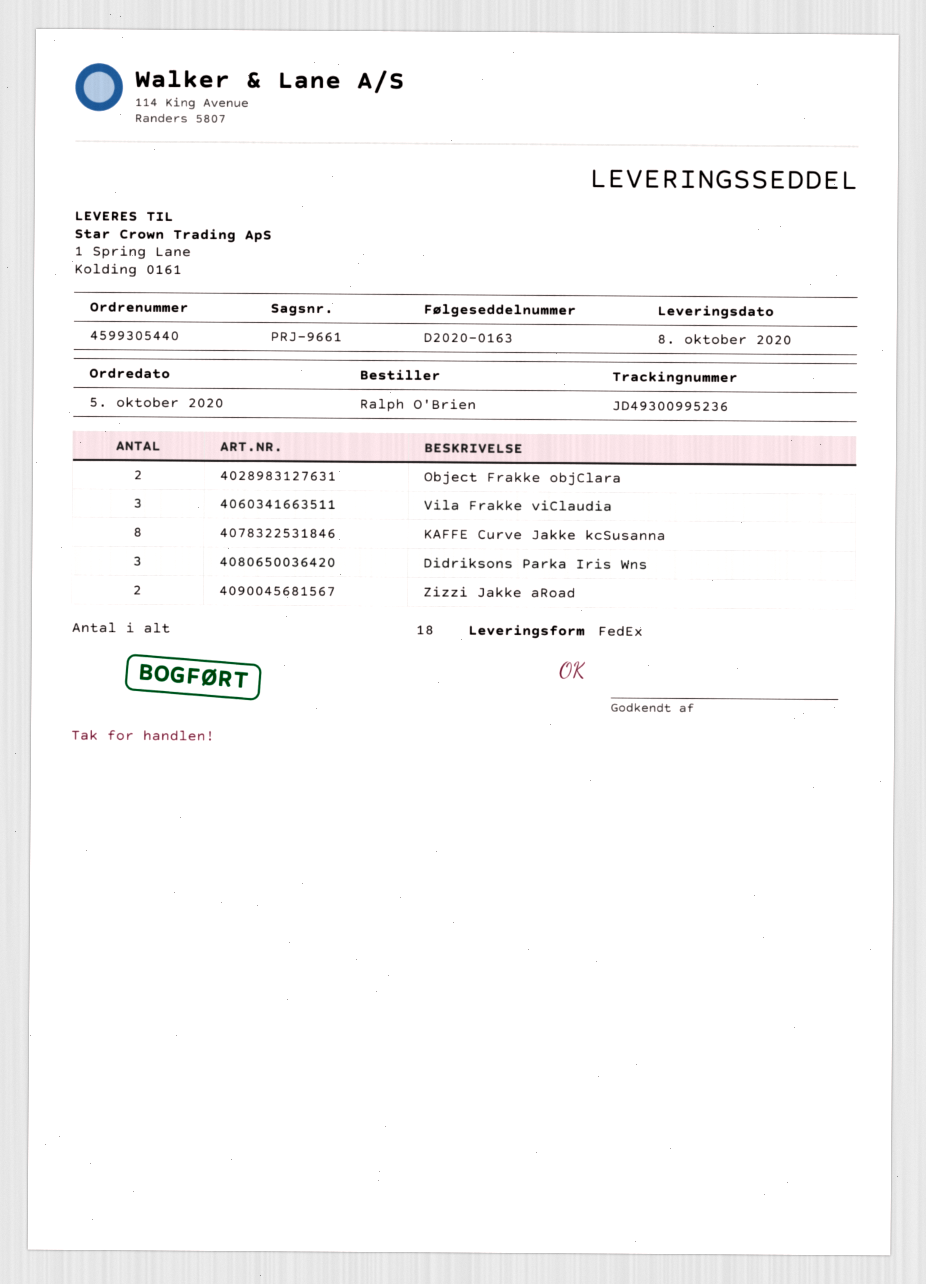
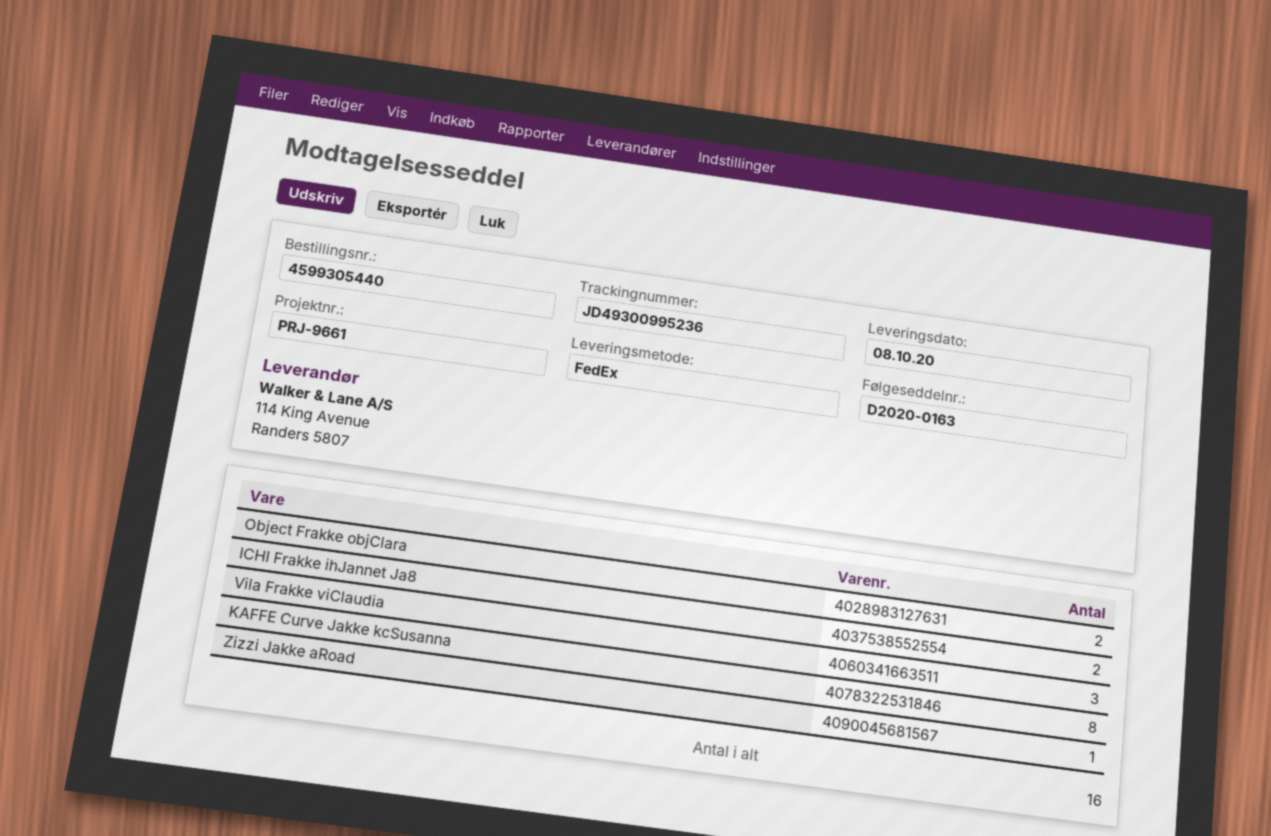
Didriksons Parka Iris Wns: 3 -> none
Zizzi Jakke aRoad: 2 -> 1
ICHI Frakke ihJannet Ja8: none -> 2
total quantity: 18 -> 16

